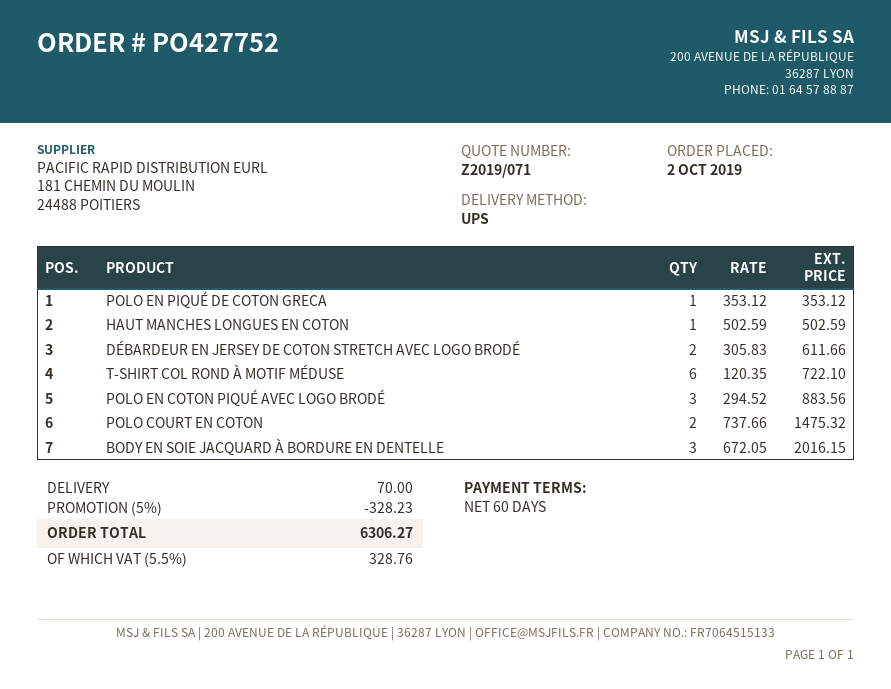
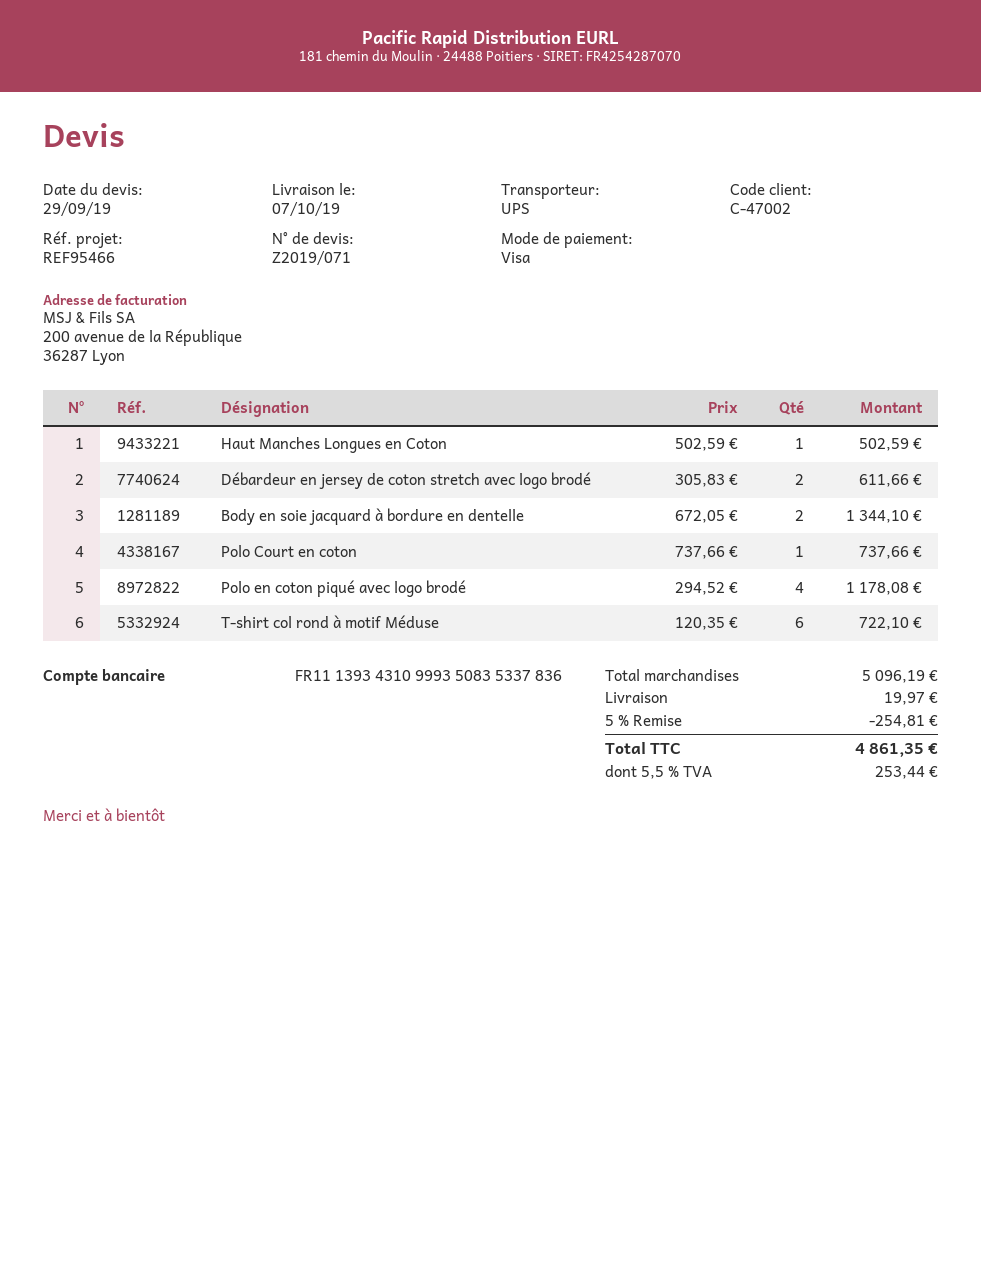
POLO EN PIQUÉ DE COTON GRECA: 1 x 353.12 = 353.12 -> none
POLO EN COTON PIQUÉ AVEC LOGO BRODÉ: 3 x 294.52 = 883.56 -> 4 x 294.52 = 1178.08
POLO COURT EN COTON: 2 x 737.66 = 1475.32 -> 1 x 737.66 = 737.66
BODY EN SOIE JACQUARD À BORDURE EN DENTELLE: 3 x 672.05 = 2016.15 -> 2 x 672.05 = 1344.10
discount: 5% = 328.23 -> 5% = 254.81
shipping: 70.00 -> 19.97
tax: 5.5% = 328.76 -> 5.5% = 253.44
total: 6306.27 -> 4861.35

